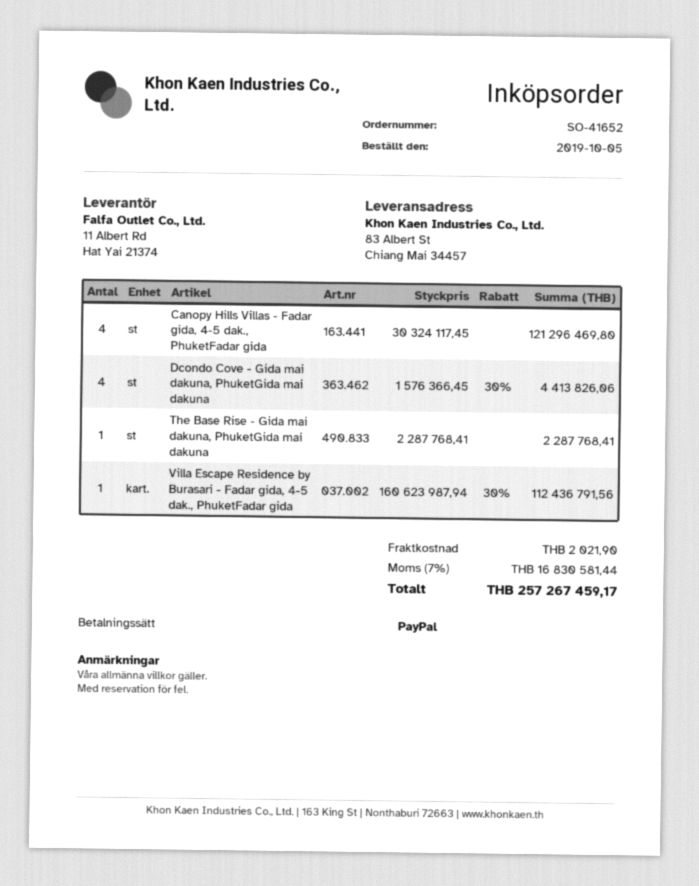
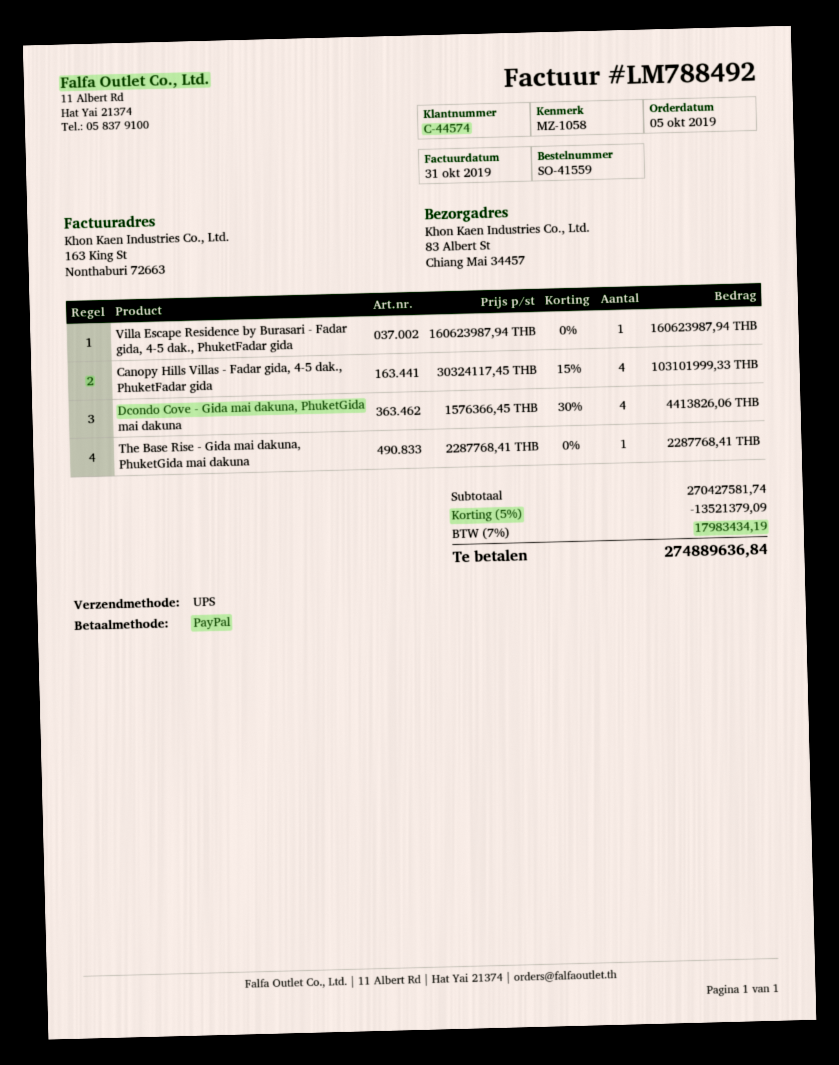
order number: SO-41652 -> SO-41559
Canopy Hills Villas - Fadar gida, 4-5 dak., PhuketFadar gida: 4 x 30324117.45 = 121296469.80 -> 4 x 30324117.45 - 15% = 103101999.33
Villa Escape Residence by Burasari - Fadar gida, 4-5 dak., PhuketFadar gida: 1 x 160623987.94 - 30% = 112436791.56 -> 1 x 160623987.94 = 160623987.94
discount: none -> 5% = 13521379.09
shipping: 2021.90 -> none
tax: 7% = 16830581.44 -> 7% = 17983434.19
total: 257267459.17 -> 274889636.84

